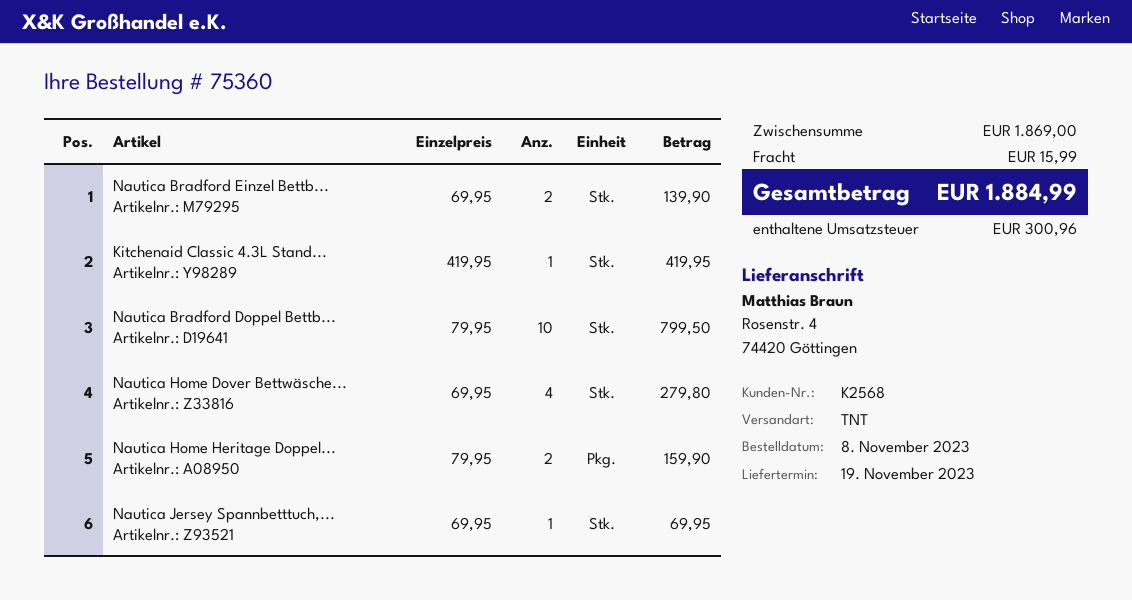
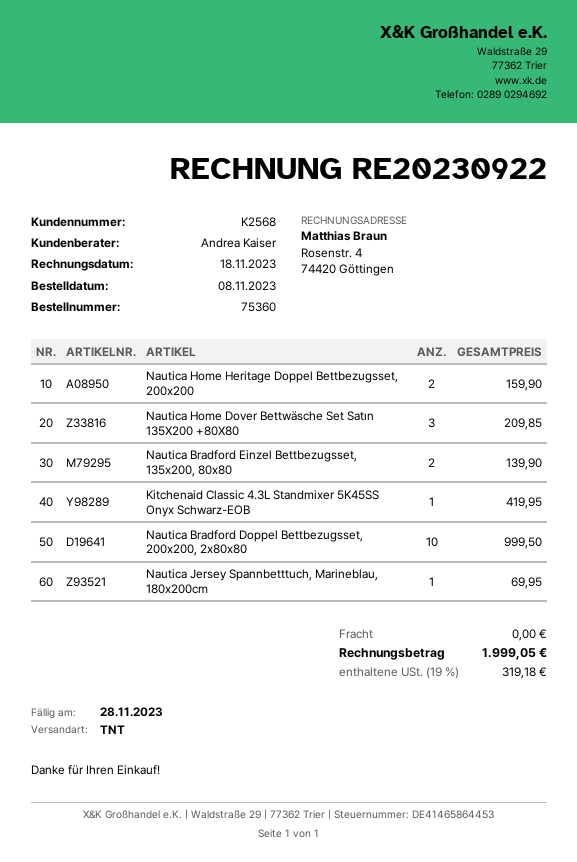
Nautica Bradford Doppel Bettb...: 10 for 799.50 -> 10 for 999.50
Nautica Home Dover Bettwäsche...: 4 for 279.80 -> 3 for 209.85
shipping: 15.99 -> 0.00
tax: 300.96 -> 319.18
total: 1884.99 -> 1999.05

